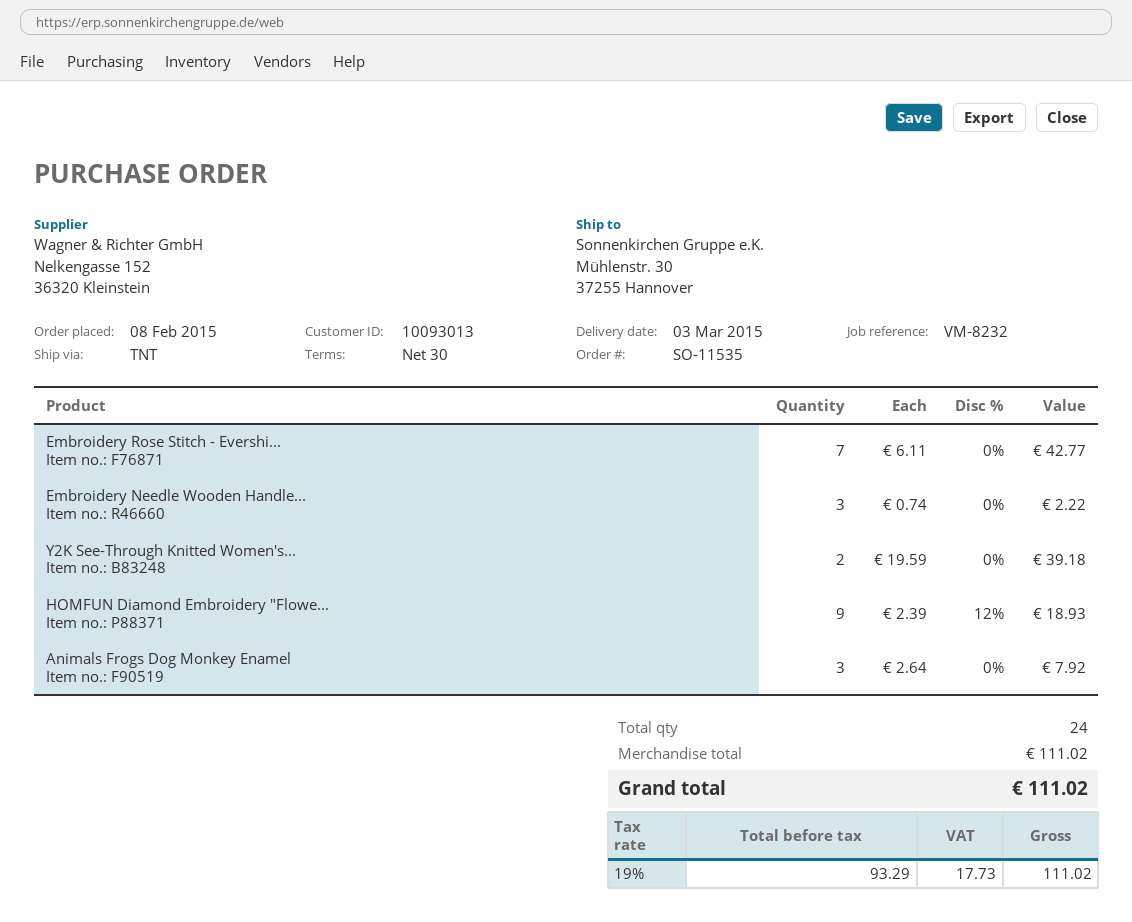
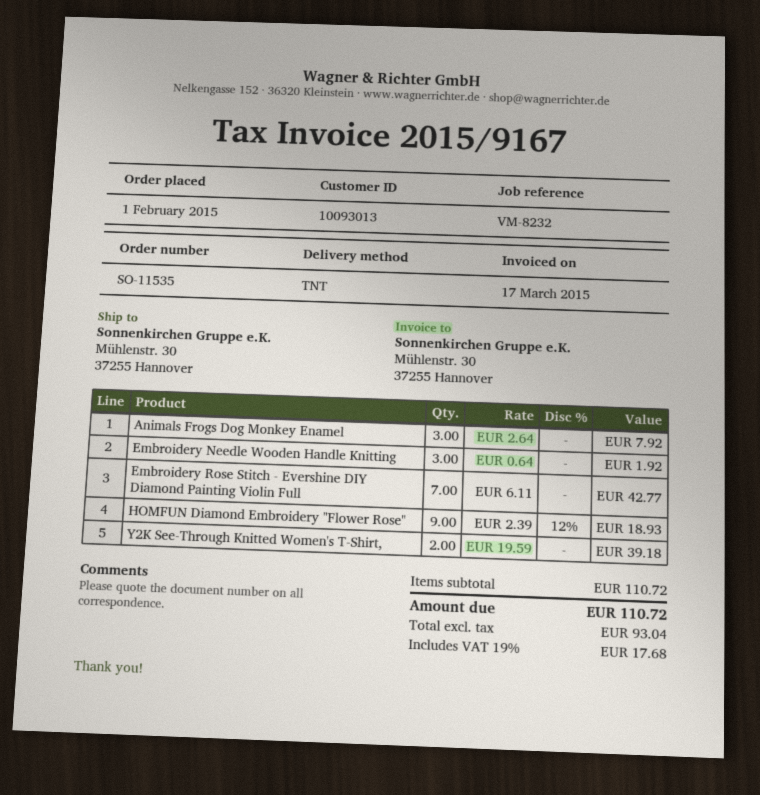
order date: 2015-02-08 -> 2015-02-01
Embroidery Needle Wooden Handle...: 3 x 0.74 = 2.22 -> 3 x 0.64 = 1.92
subtotal: 111.02 -> 110.72
net: 93.29 -> 93.04
tax: 19% = 17.73 -> 19% = 17.68
total: 111.02 -> 110.72

